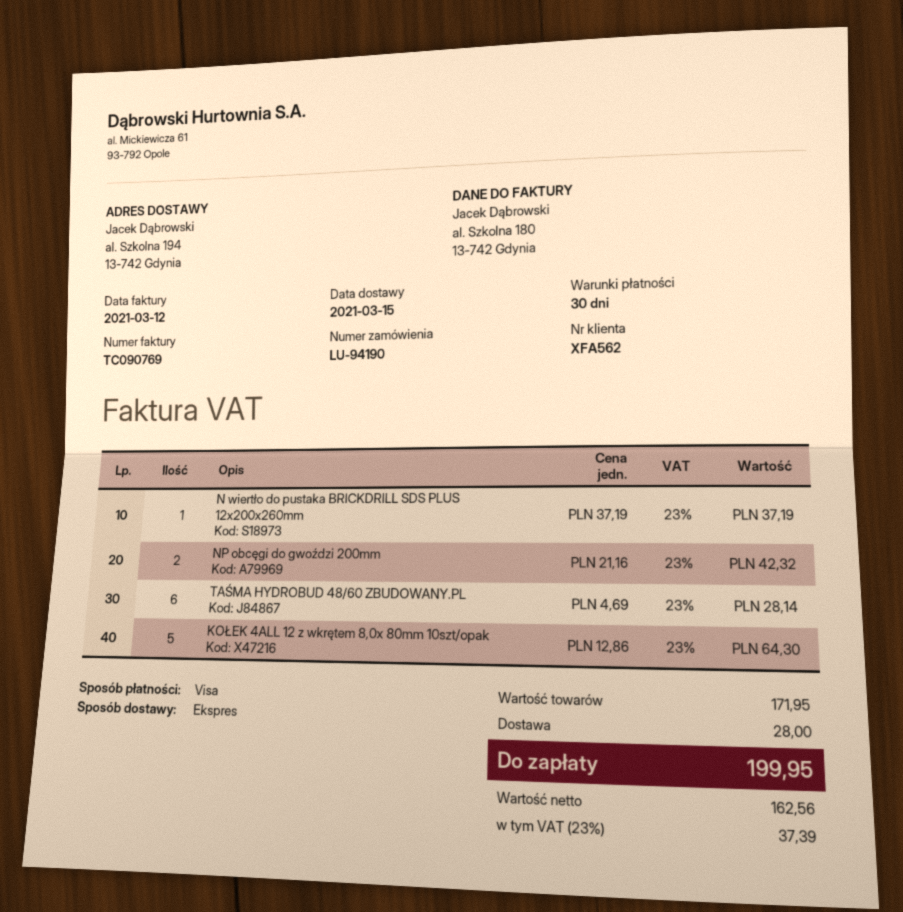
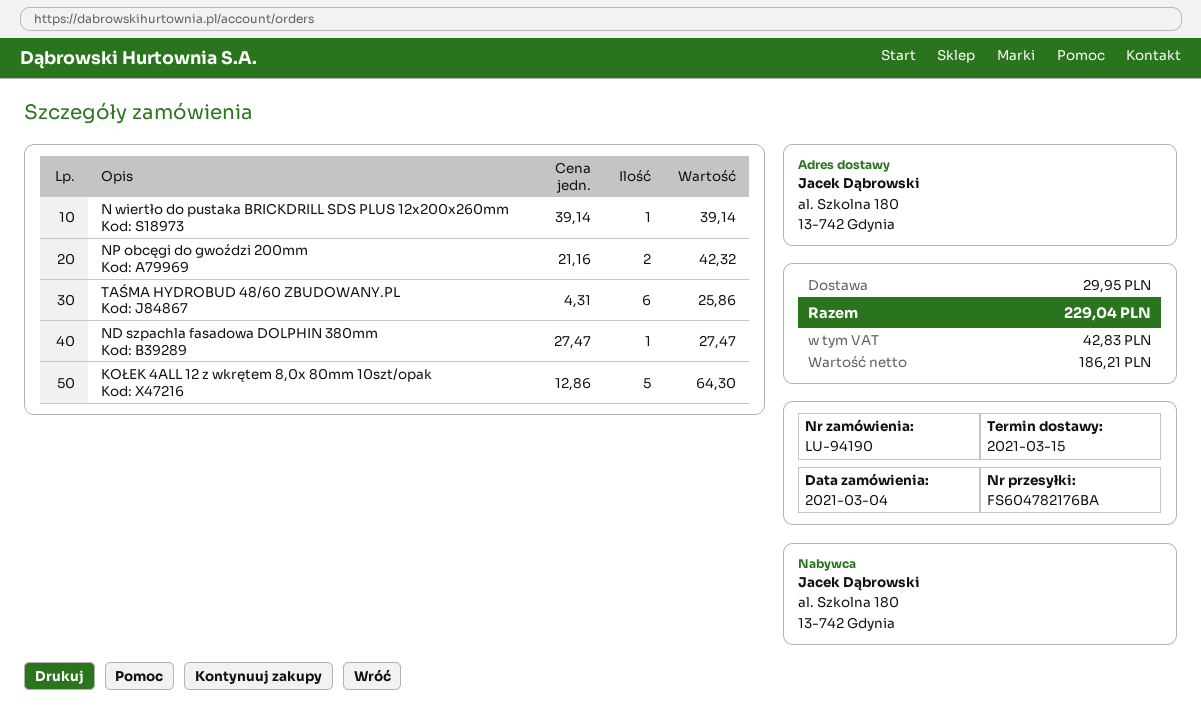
ship to: al. Szkolna 194, 13-742 Gdynia -> al. Szkolna 180, 13-742 Gdynia
N wiertło do pustaka BRICKDRILL SDS PLUS 12x200x260mm: 1 x 37.19 = 37.19 -> 1 x 39.14 = 39.14
TAŚMA HYDROBUD 48/60 ZBUDOWANY.PL: 6 x 4.69 = 28.14 -> 6 x 4.31 = 25.86
ND szpachla fasadowa DOLPHIN 380mm: none -> 1 x 27.47 = 27.47
shipping: 28.00 -> 29.95
net: 162.56 -> 186.21
tax: 37.39 -> 42.83
total: 199.95 -> 229.04

